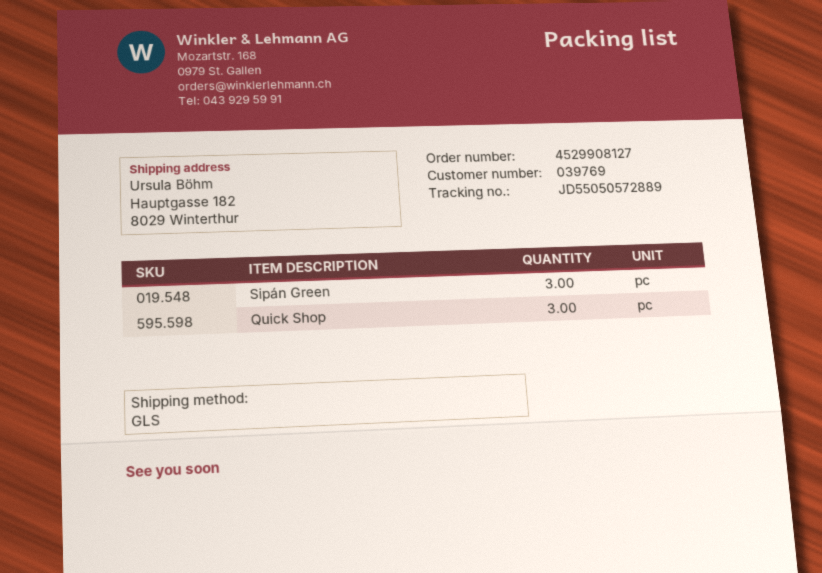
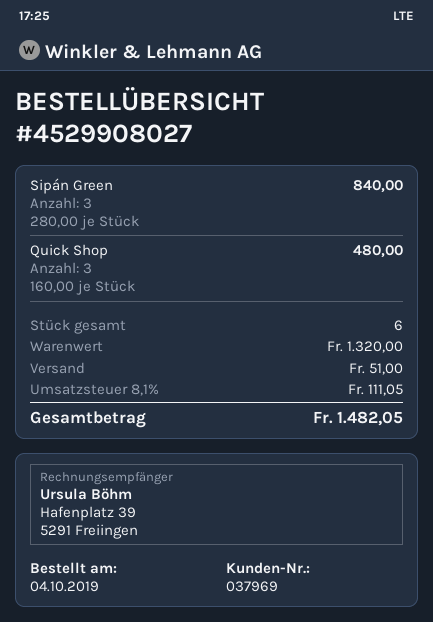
order number: 4529908127 -> 4529908027
customer number: 039769 -> 037969

